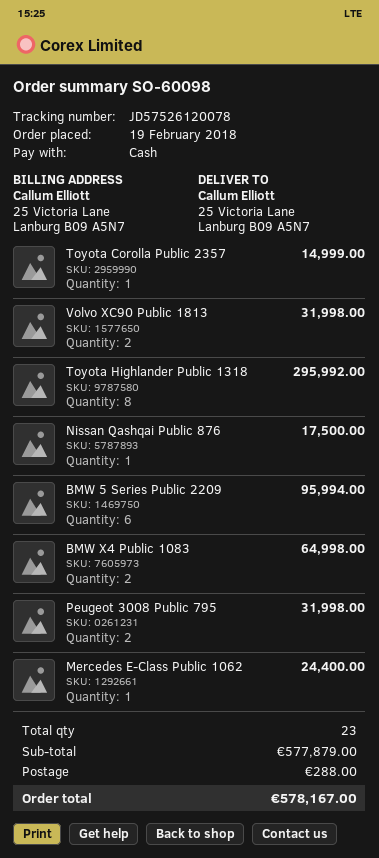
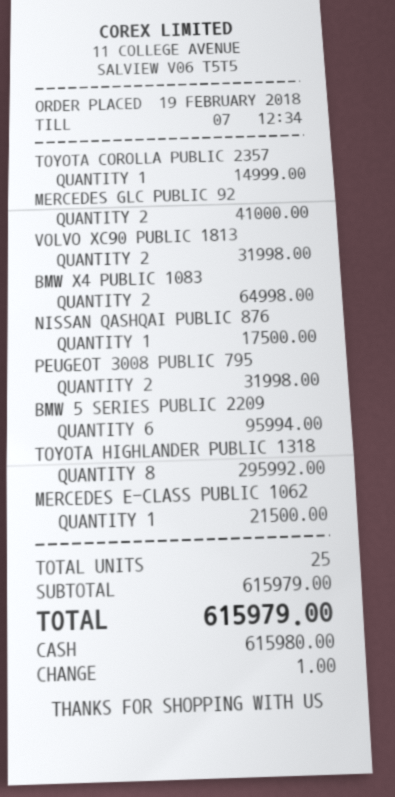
Mercedes E-Class Public 1062: 1 for 24400.00 -> 1 for 21500.00
MERCEDES GLC PUBLIC 92: none -> 2 for 41000.00
total quantity: 23 -> 25
subtotal: 577879.00 -> 615979.00
shipping: 288.00 -> none
total: 578167.00 -> 615979.00

